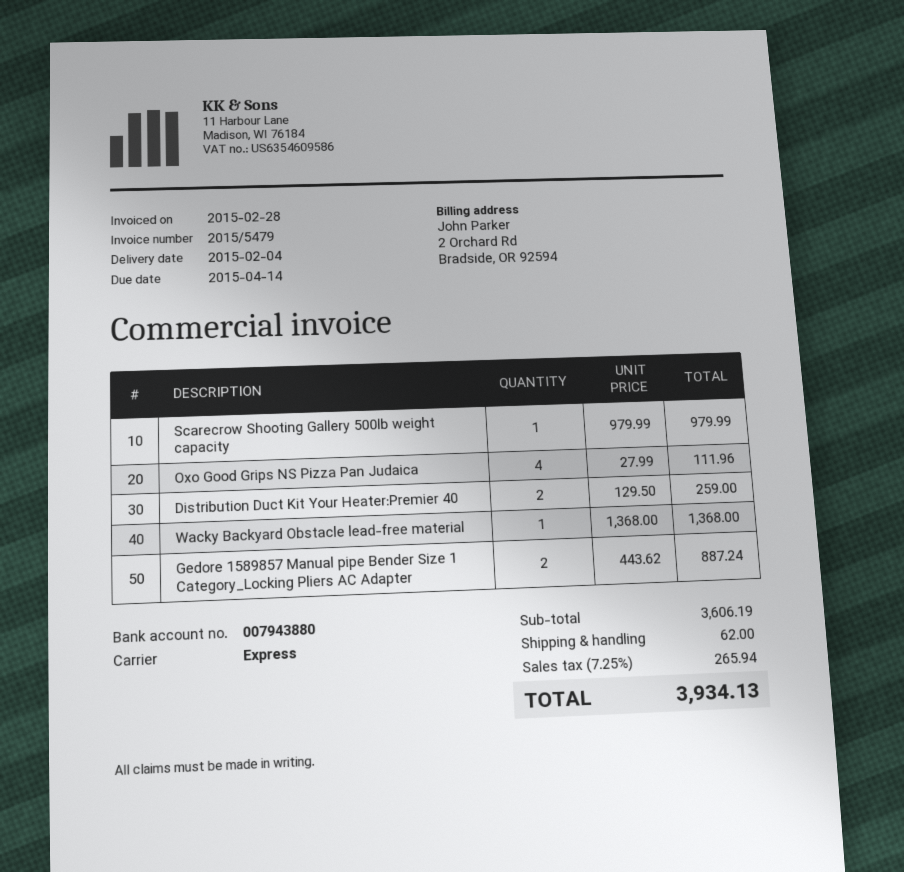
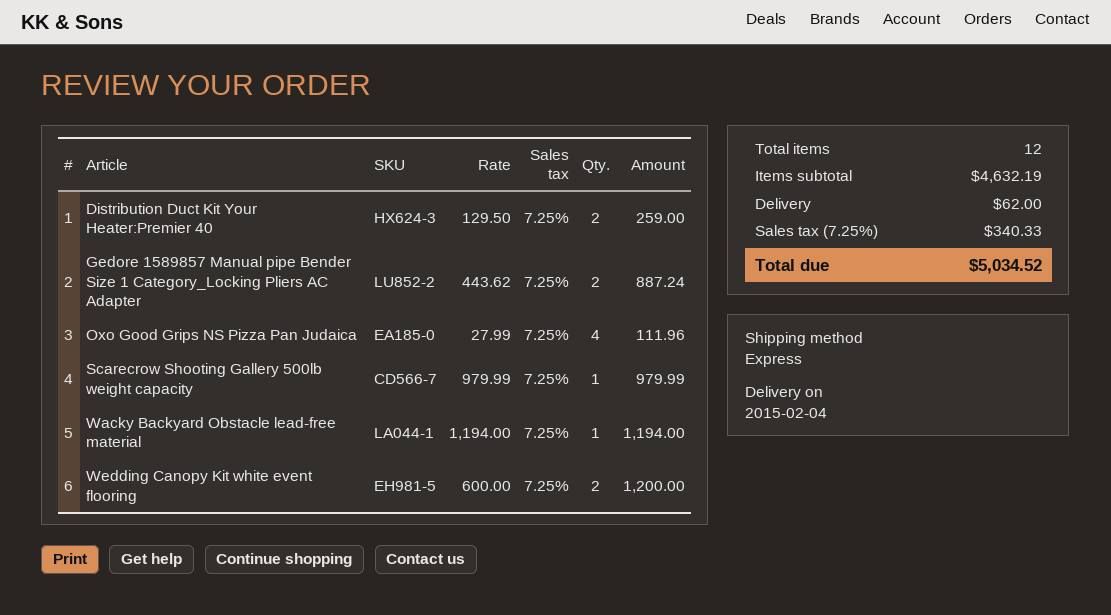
Wacky Backyard Obstacle lead-free material: 1 x 1368.00 = 1368.00 -> 1 x 1194.00 = 1194.00
Wedding Canopy Kit white event flooring: none -> 2 x 600.00 = 1200.00
subtotal: 3606.19 -> 4632.19
tax: 7.25% = 265.94 -> 7.25% = 340.33
total: 3934.13 -> 5034.52

